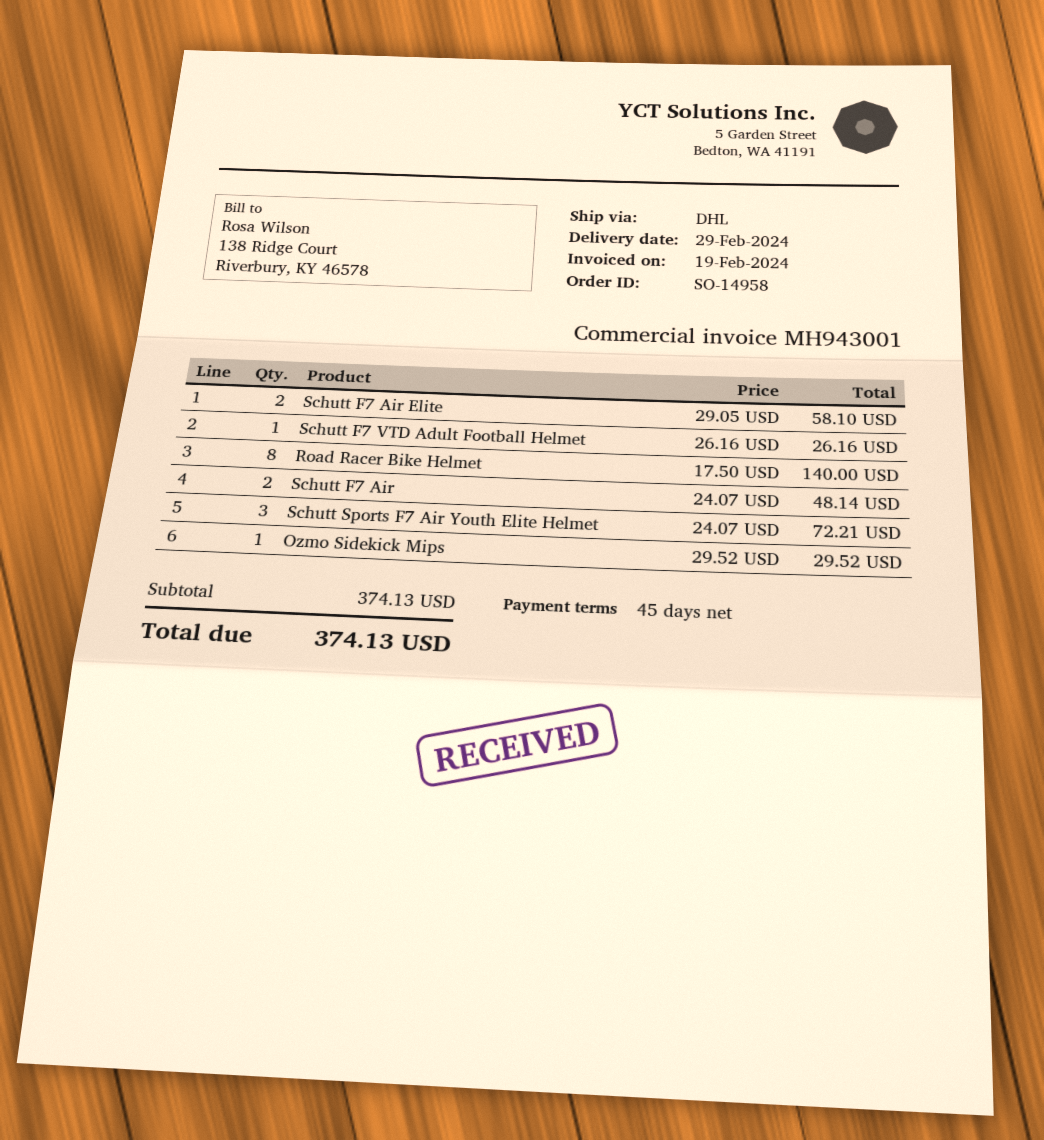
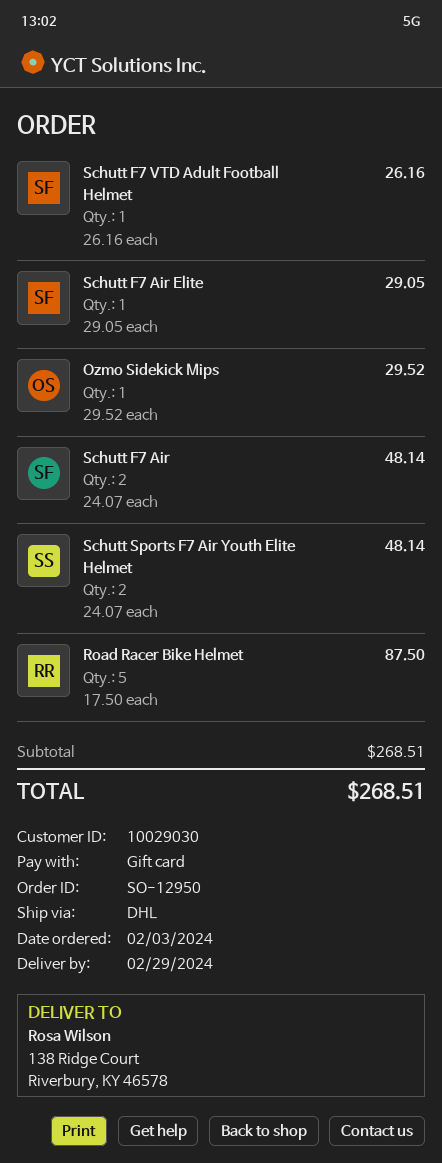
order number: SO-14958 -> SO-12950
Schutt F7 Air Elite: 2 x 29.05 = 58.10 -> 1 x 29.05 = 29.05
Road Racer Bike Helmet: 8 x 17.50 = 140.00 -> 5 x 17.50 = 87.50
Schutt Sports F7 Air Youth Elite Helmet: 3 x 24.07 = 72.21 -> 2 x 24.07 = 48.14
subtotal: 374.13 -> 268.51
total: 374.13 -> 268.51

